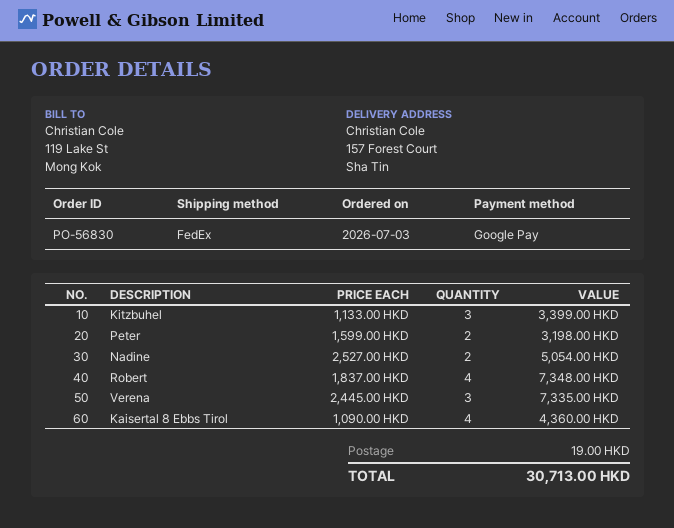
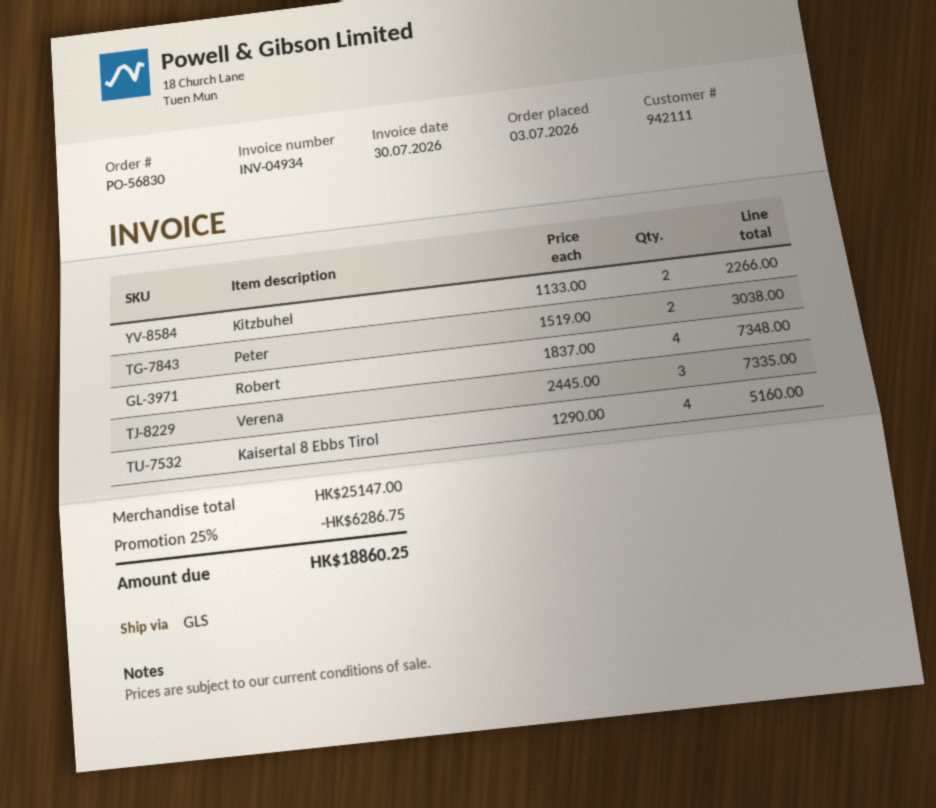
shipping method: FedEx -> GLS
Kitzbuhel: 3 x 1133.00 = 3399.00 -> 2 x 1133.00 = 2266.00
Peter: 2 x 1599.00 = 3198.00 -> 2 x 1519.00 = 3038.00
Nadine: 2 x 2527.00 = 5054.00 -> none
Kaisertal 8 Ebbs Tirol: 4 x 1090.00 = 4360.00 -> 4 x 1290.00 = 5160.00
discount: none -> 25% = 6286.75
shipping: 19.00 -> none
total: 30713.00 -> 18860.25

